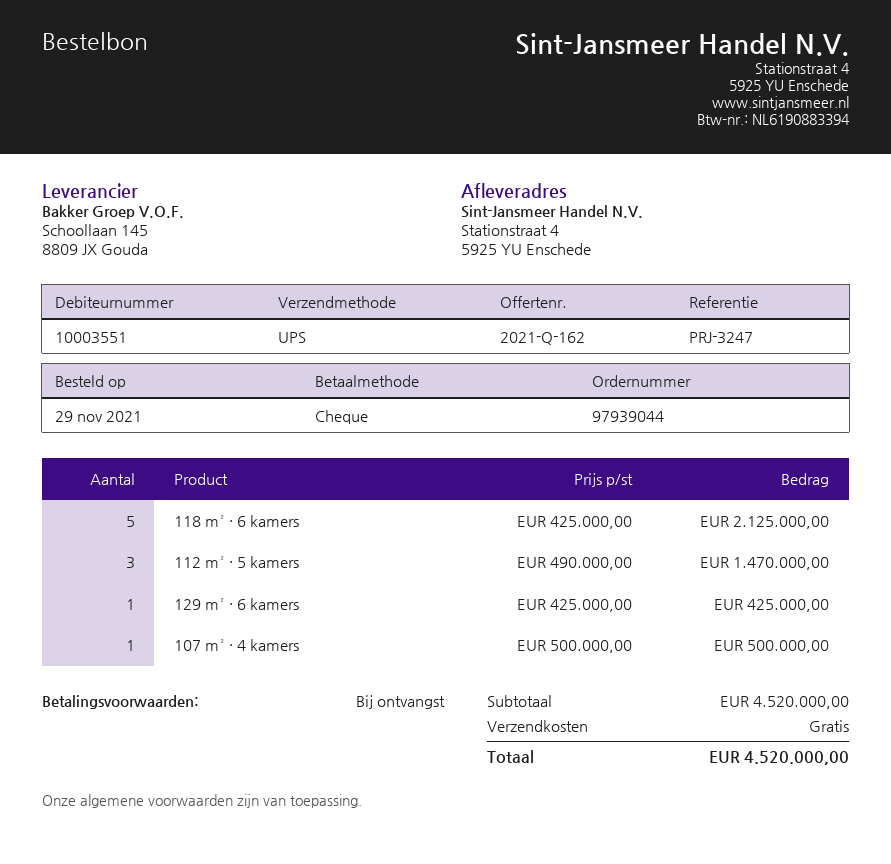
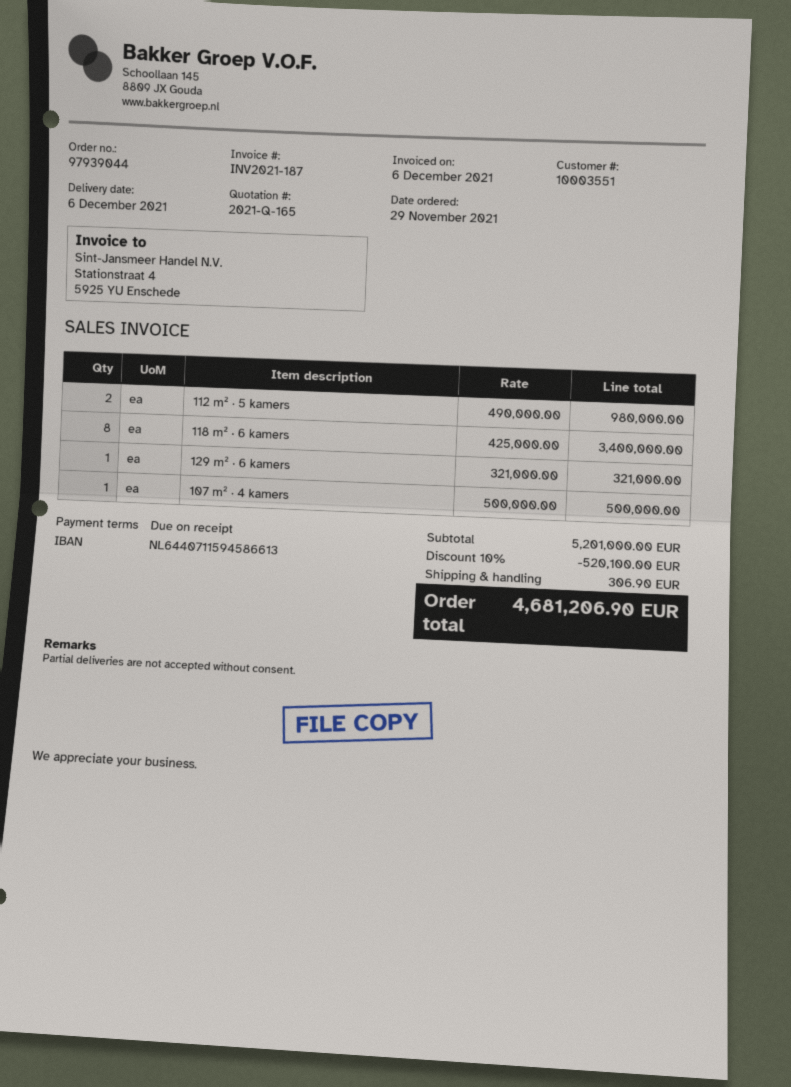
quote number: 2021-Q-162 -> 2021-Q-165
118 m² · 6 kamers: 5 x 425000.00 = 2125000.00 -> 8 x 425000.00 = 3400000.00
112 m² · 5 kamers: 3 x 490000.00 = 1470000.00 -> 2 x 490000.00 = 980000.00
129 m² · 6 kamers: 1 x 425000.00 = 425000.00 -> 1 x 321000.00 = 321000.00
subtotal: 4520000.00 -> 5201000.00
discount: none -> 10% = 520100.00
shipping: 0.00 -> 306.90
total: 4520000.00 -> 4681206.90

